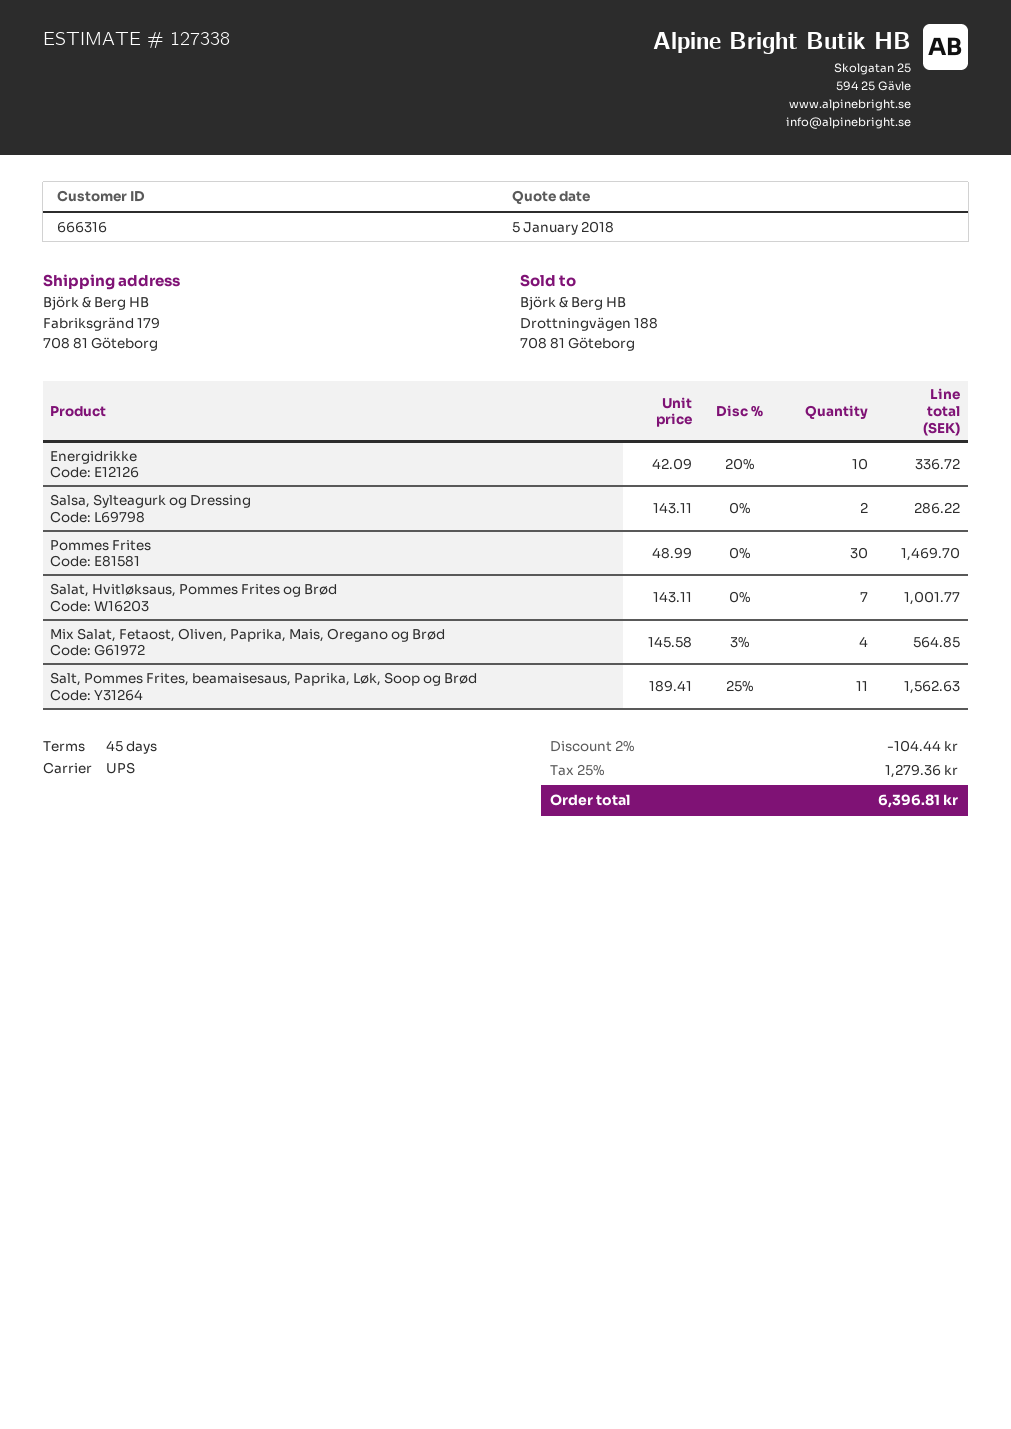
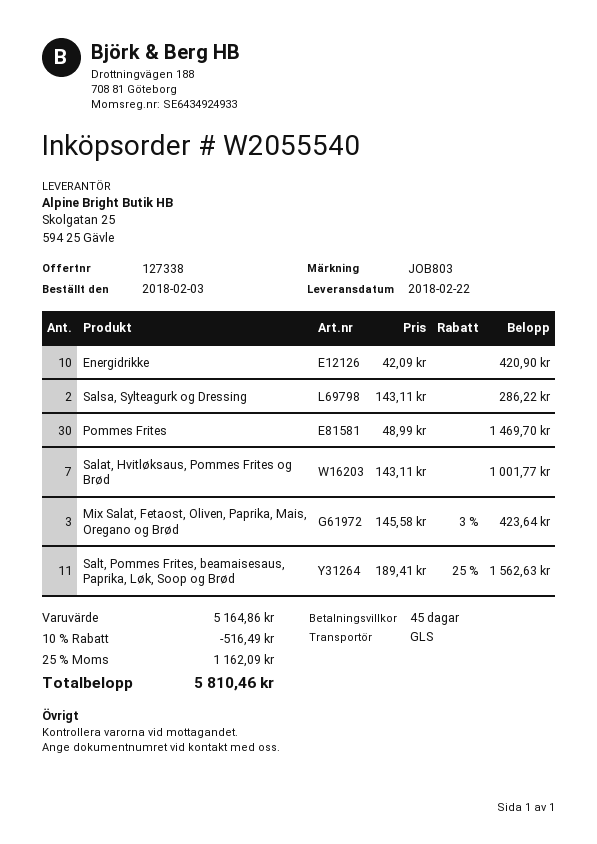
shipping method: UPS -> GLS
Energidrikke: 10 x 42.09 - 20% = 336.72 -> 10 x 42.09 = 420.90
Mix Salat, Fetaost, Oliven, Paprika, Mais, Oregano og Brød: 4 x 145.58 - 3% = 564.85 -> 3 x 145.58 - 3% = 423.64
discount: 2% = 104.44 -> 10% = 516.49
tax: 25% = 1279.36 -> 25% = 1162.09
total: 6396.81 -> 5810.46

